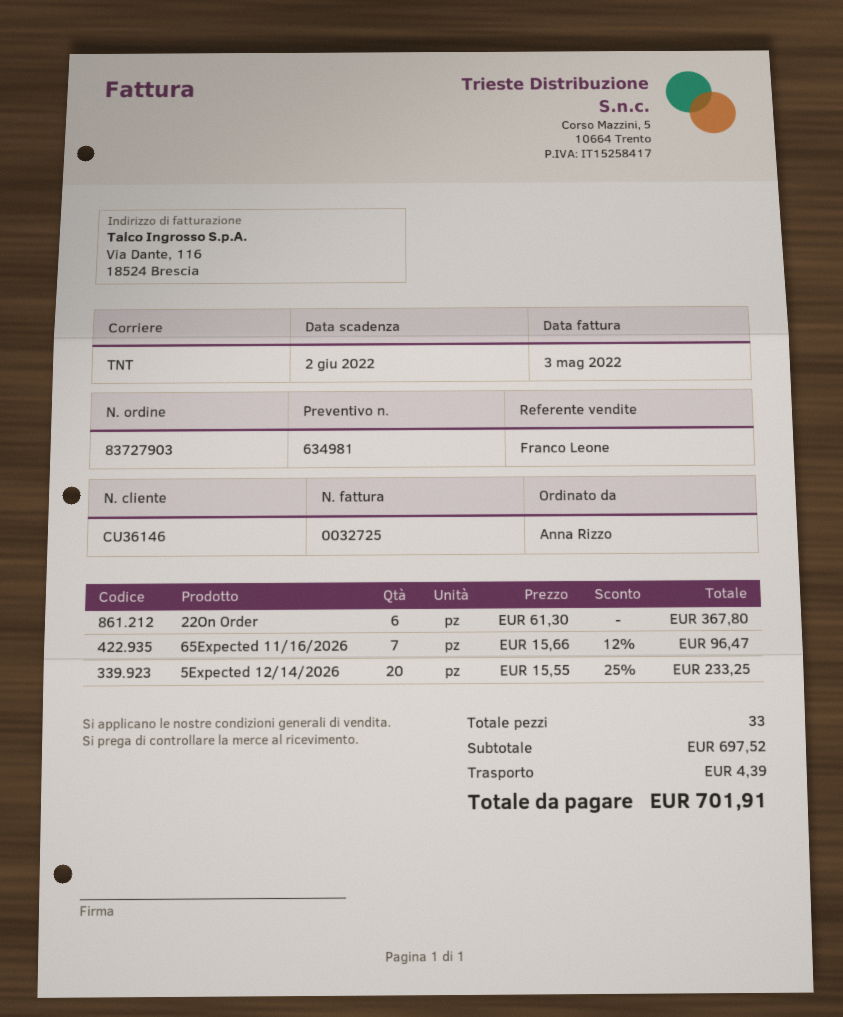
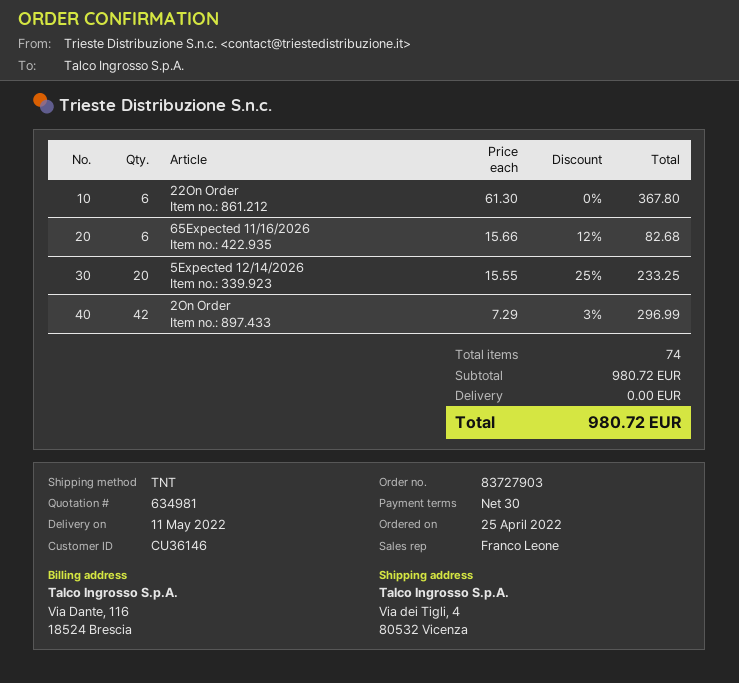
65Expected 11/16/2026: 7 x 15.66 - 12% = 96.47 -> 6 x 15.66 - 12% = 82.68
2On Order: none -> 42 x 7.29 - 3% = 296.99
total quantity: 33 -> 74
subtotal: 697.52 -> 980.72
shipping: 4.39 -> 0.00
total: 701.91 -> 980.72

